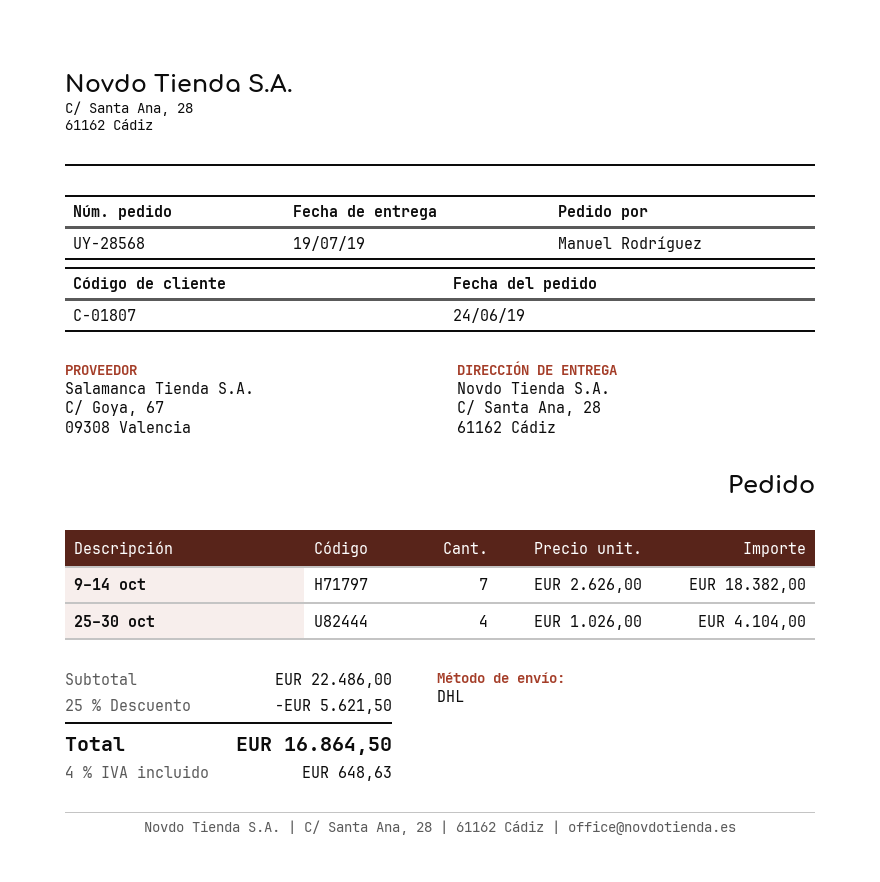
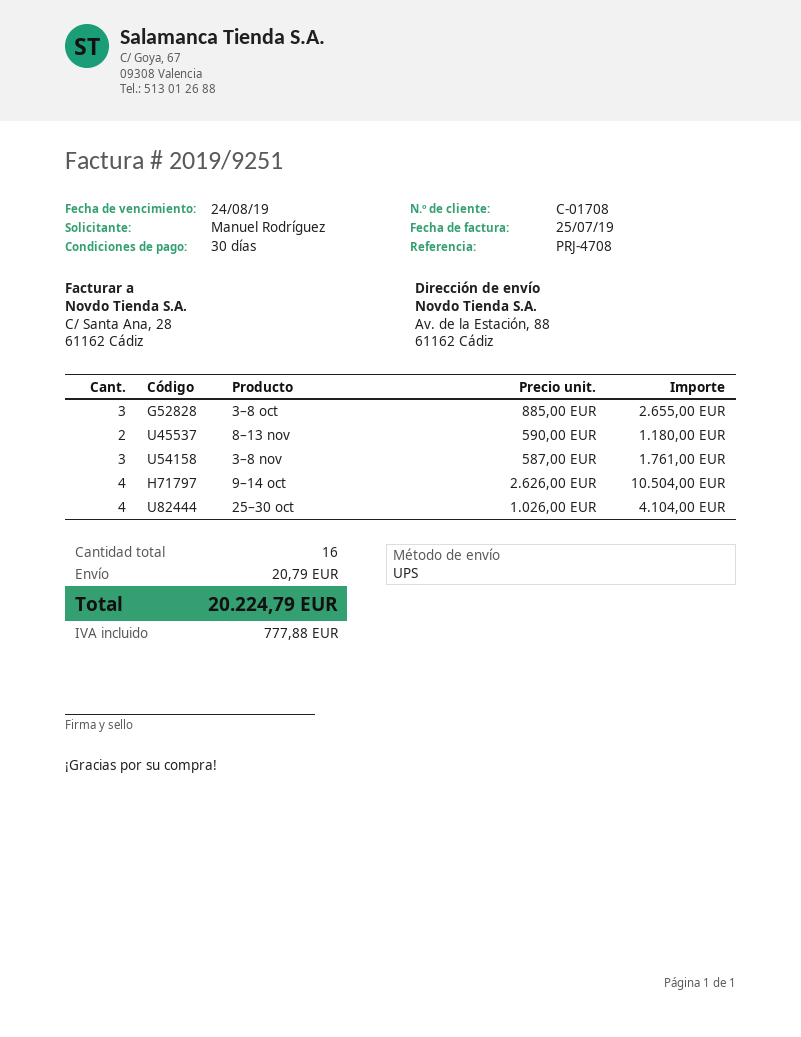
customer number: C-01807 -> C-01708
shipping method: DHL -> UPS
ship to: C/ Santa Ana, 28, 61162 Cádiz -> Av. de la Estación, 88, 61162 Cádiz
9–14 oct: 7 x 2626.00 = 18382.00 -> 4 x 2626.00 = 10504.00
3–8 oct: none -> 3 x 885.00 = 2655.00
8–13 nov: none -> 2 x 590.00 = 1180.00
3–8 nov: none -> 3 x 587.00 = 1761.00
discount: 25% = 5621.50 -> none
shipping: none -> 20.79
tax: 648.63 -> 777.88
total: 16864.50 -> 20224.79

